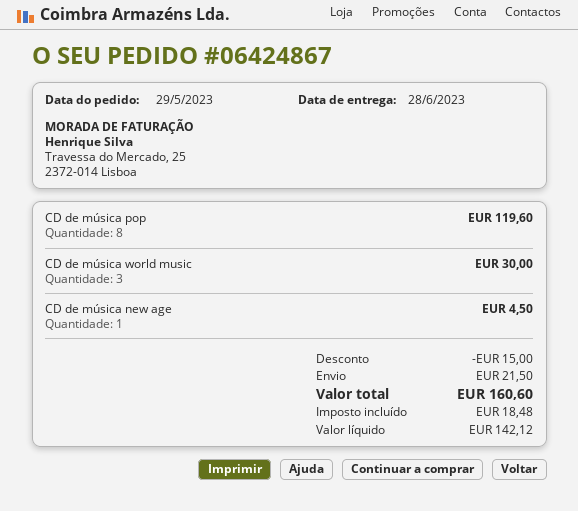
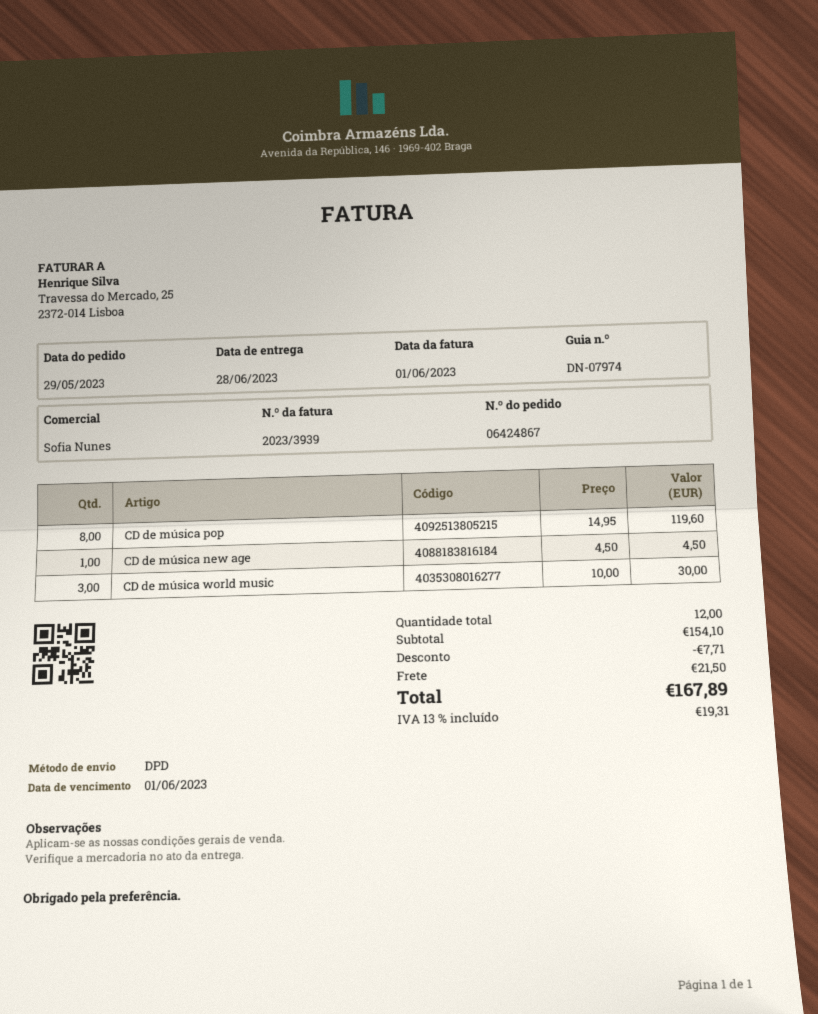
discount: 15.00 -> 7.71
tax: 18.48 -> 19.31
total: 160.60 -> 167.89

